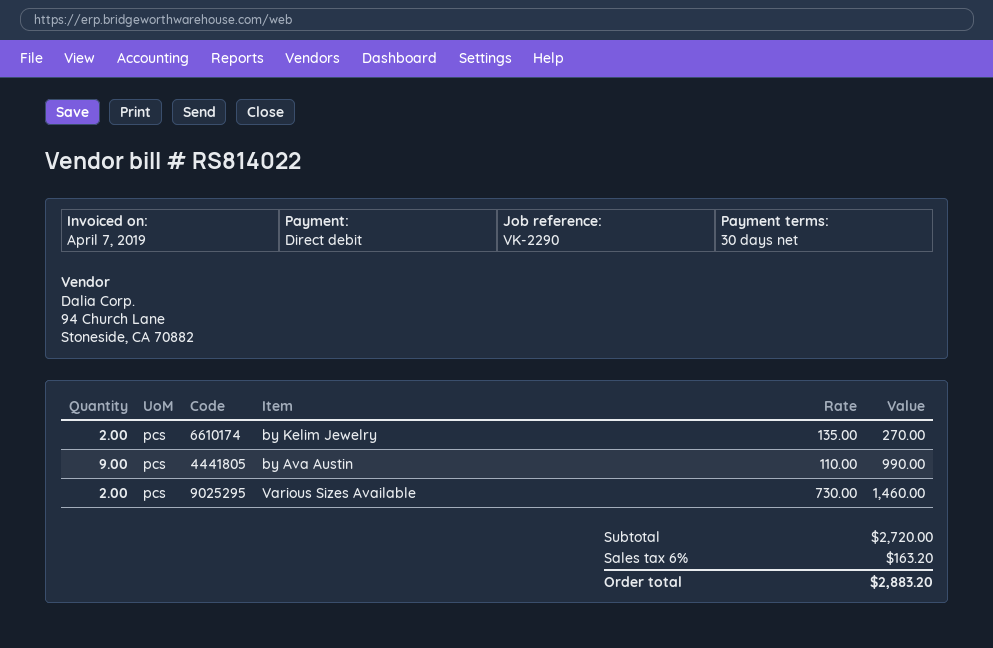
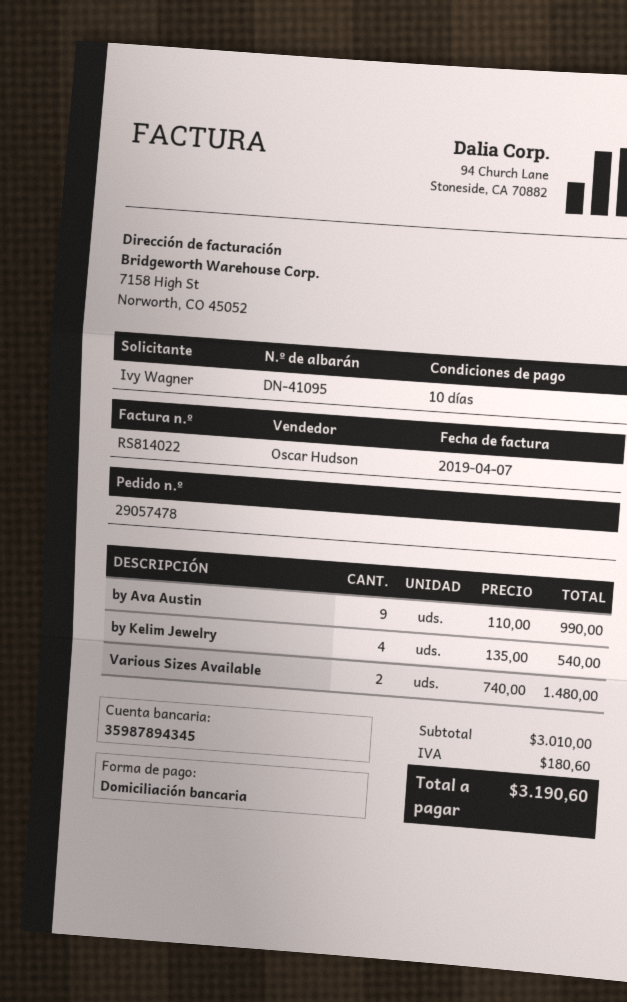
payment terms: 30 days -> 10 days
by Kelim Jewelry: 2 x 135.00 = 270.00 -> 4 x 135.00 = 540.00
Various Sizes Available: 2 x 730.00 = 1460.00 -> 2 x 740.00 = 1480.00
subtotal: 2720.00 -> 3010.00
tax: 163.20 -> 180.60
total: 2883.20 -> 3190.60

